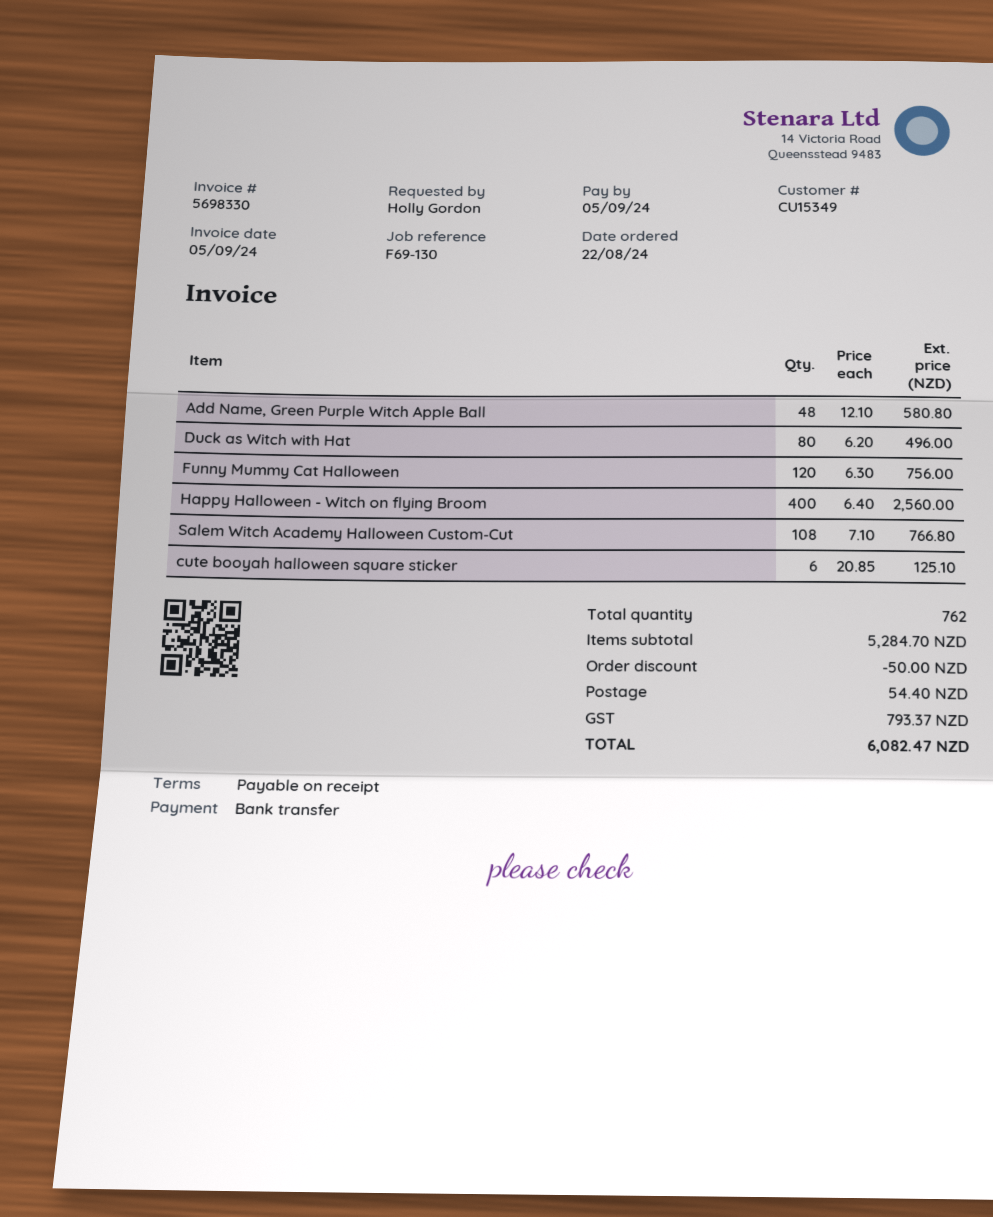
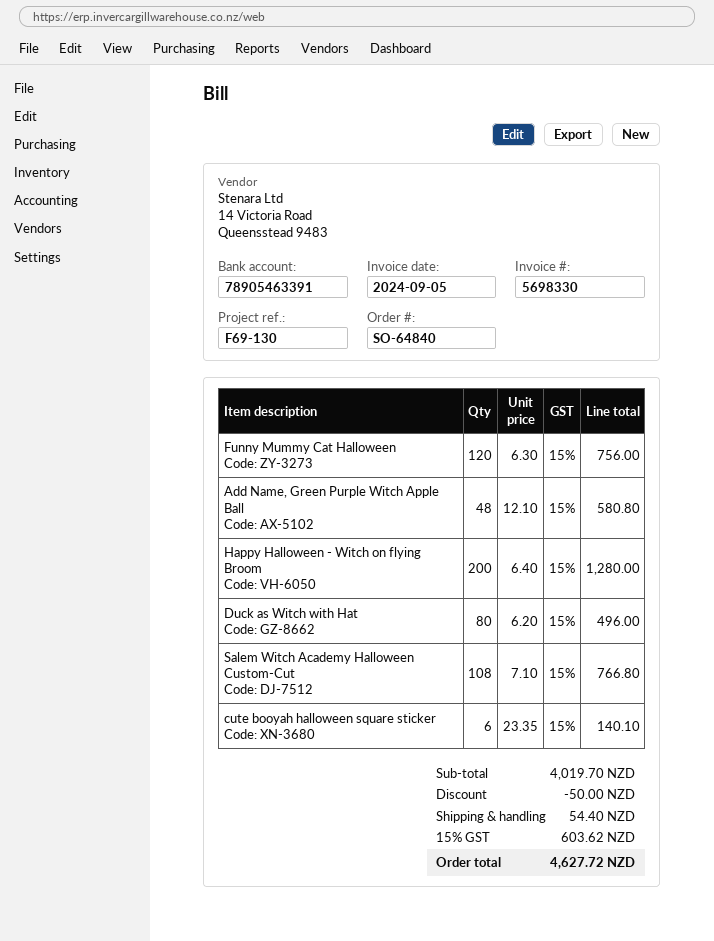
Happy Halloween - Witch on flying Broom: 400 x 6.40 = 2560.00 -> 200 x 6.40 = 1280.00
cute booyah halloween square sticker: 6 x 20.85 = 125.10 -> 6 x 23.35 = 140.10
subtotal: 5284.70 -> 4019.70
tax: 793.37 -> 603.62
total: 6082.47 -> 4627.72

